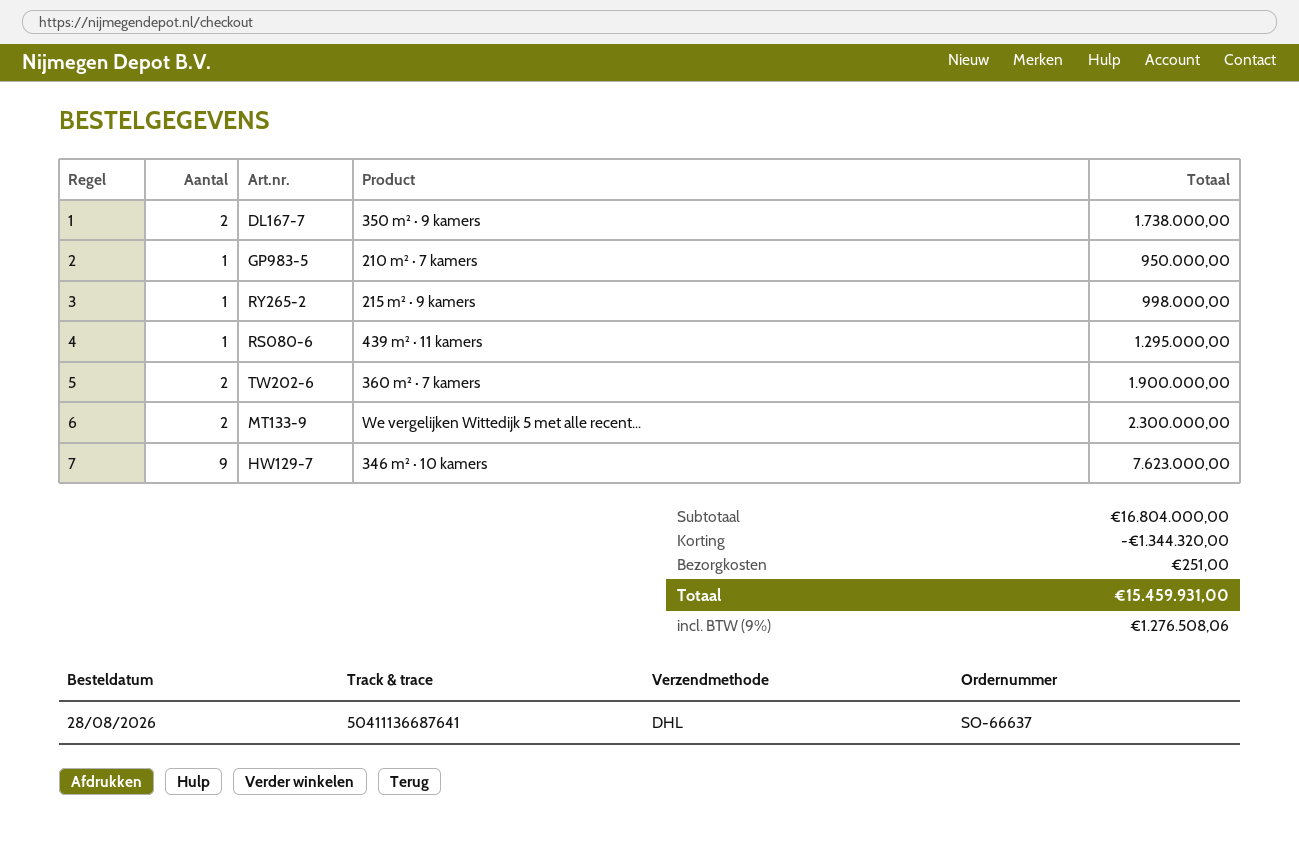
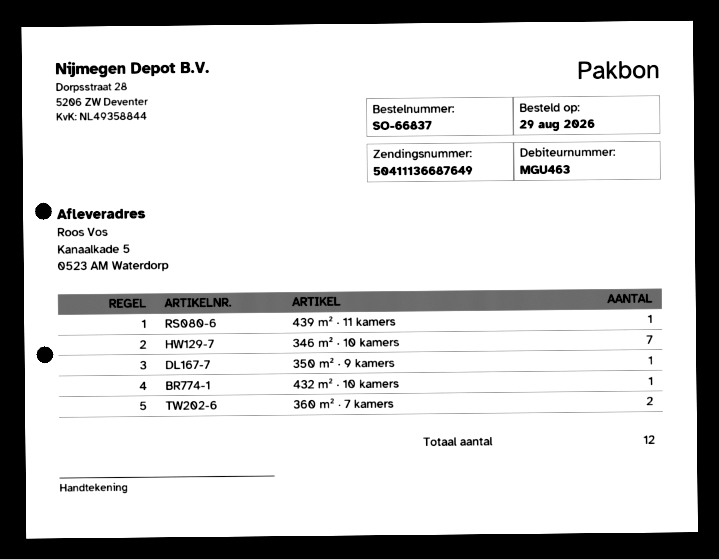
order number: SO-66637 -> SO-66837
order date: 2026-08-28 -> 2026-08-29
tracking number: 50411136687641 -> 50411136687649
350 m² · 9 kamers: 2 -> 1
210 m² · 7 kamers: 1 -> none
215 m² · 9 kamers: 1 -> none
We vergelijken Wittedijk 5 met alle recent...: 2 -> none
346 m² · 10 kamers: 9 -> 7
432 m² · 10 kamers: none -> 1

